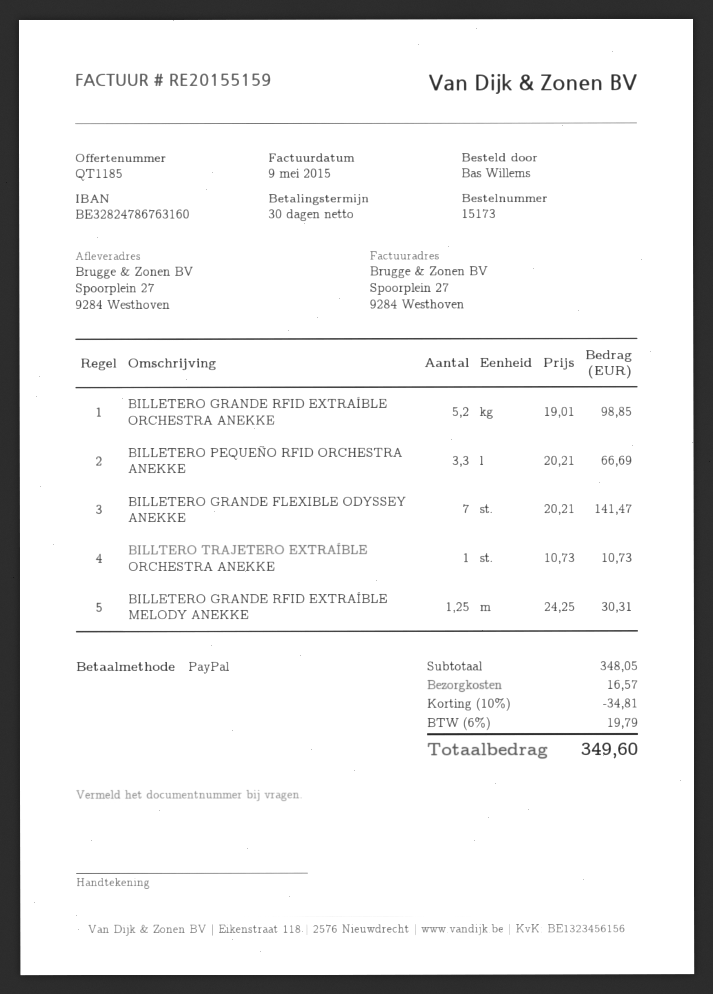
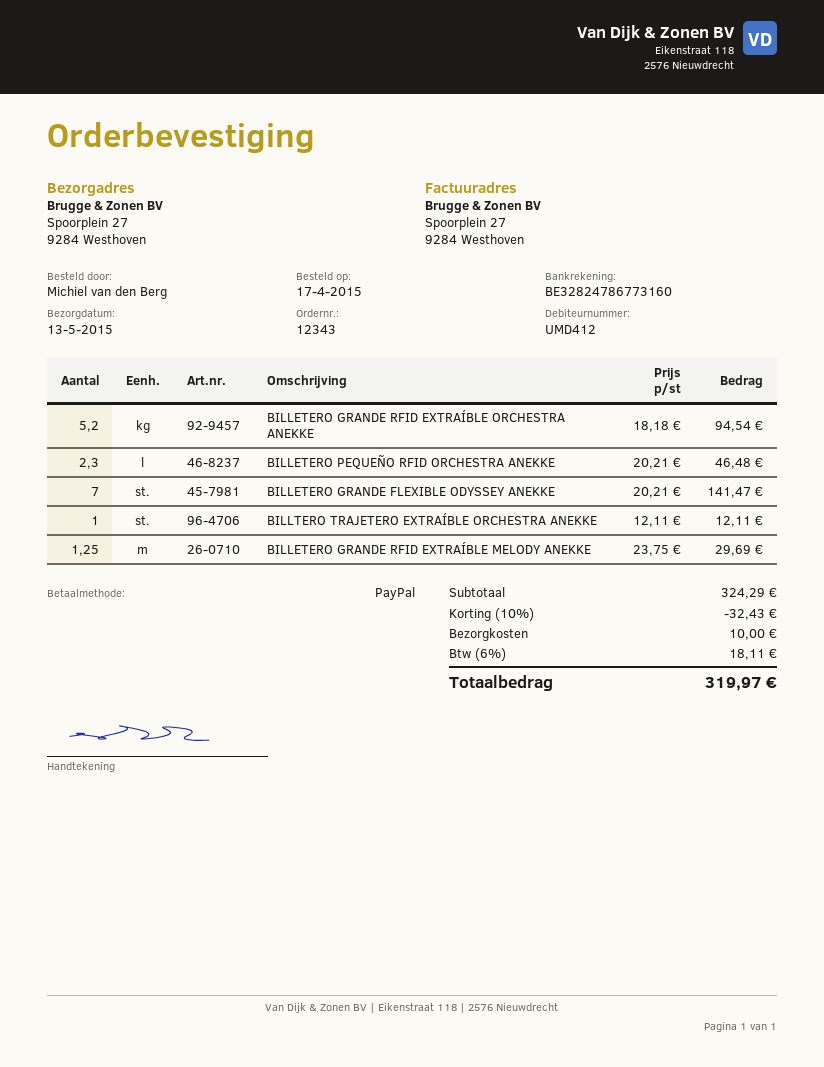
order number: 15173 -> 12343
ordered by: Bas Willems -> Michiel van den Berg
bank account: BE32824786763160 -> BE32824786773160
BILLETERO GRANDE RFID EXTRAÍBLE ORCHESTRA ANEKKE: 5.2 x 19.01 = 98.85 -> 5.2 x 18.18 = 94.54
BILLETERO PEQUEÑO RFID ORCHESTRA ANEKKE: 3.3 x 20.21 = 66.69 -> 2.3 x 20.21 = 46.48
BILLTERO TRAJETERO EXTRAÍBLE ORCHESTRA ANEKKE: 1 x 10.73 = 10.73 -> 1 x 12.11 = 12.11
BILLETERO GRANDE RFID EXTRAÍBLE MELODY ANEKKE: 1.25 x 24.25 = 30.31 -> 1.25 x 23.75 = 29.69
subtotal: 348.05 -> 324.29
discount: 10% = 34.81 -> 10% = 32.43
shipping: 16.57 -> 10.00
tax: 6% = 19.79 -> 6% = 18.11
total: 349.60 -> 319.97

